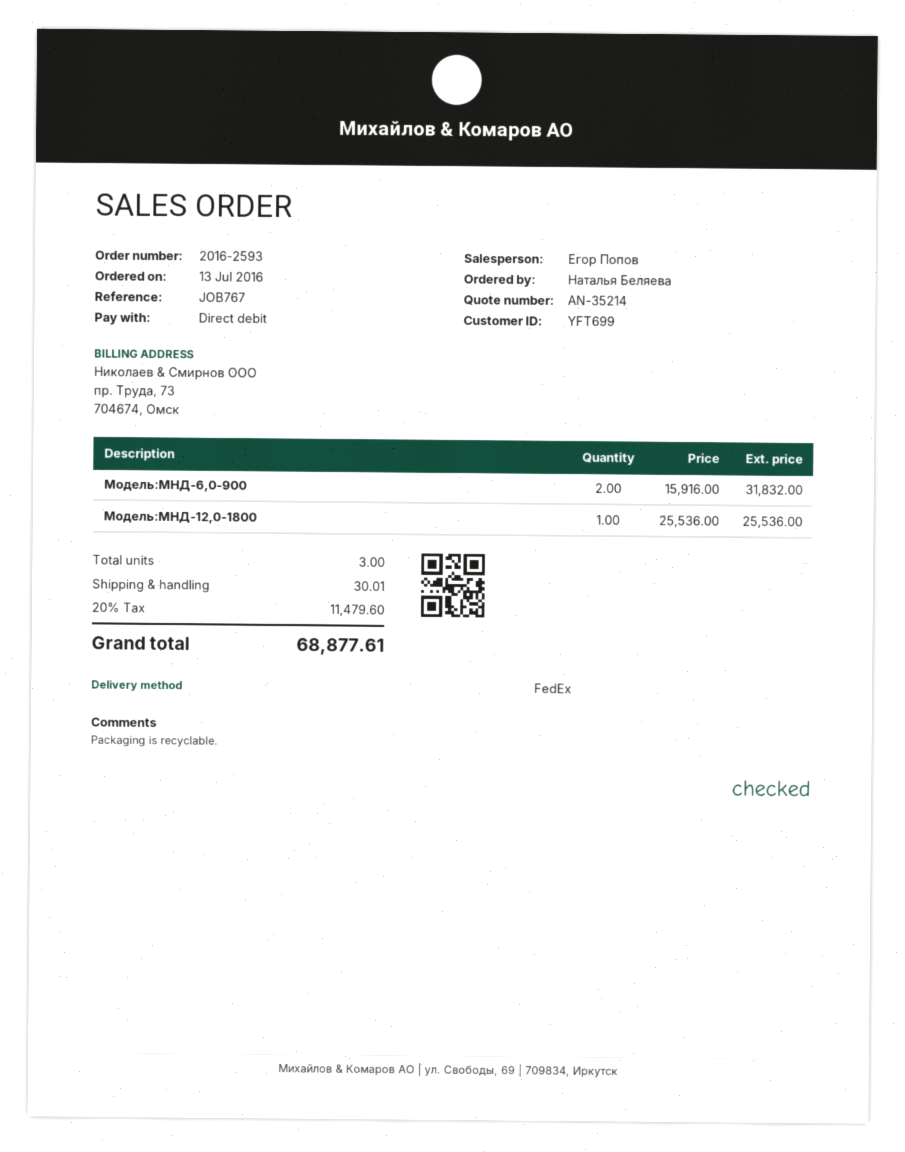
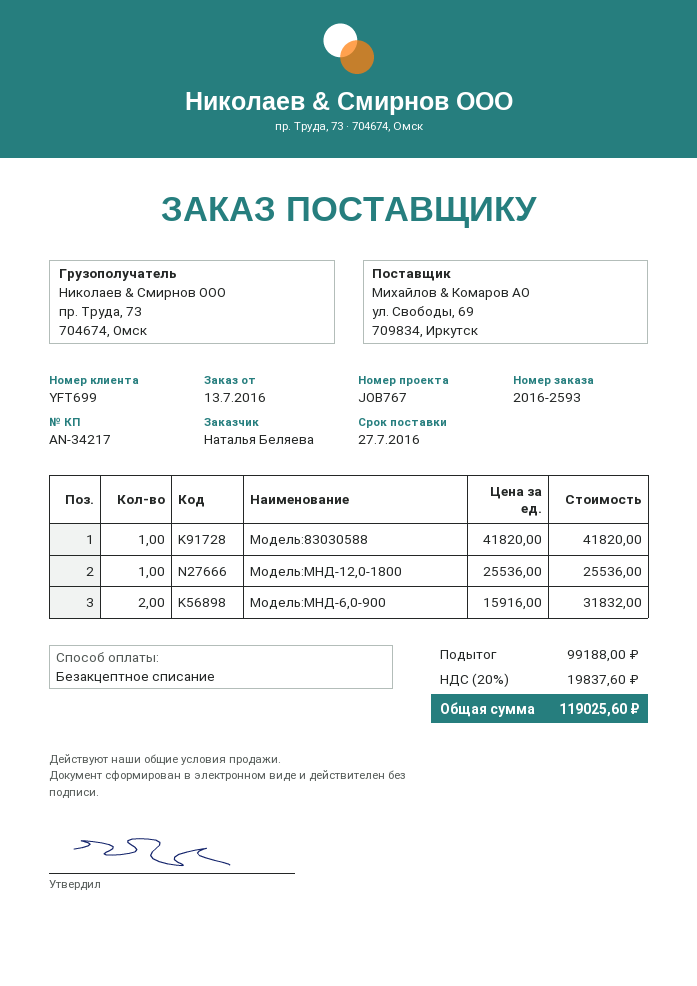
quote number: AN-35214 -> AN-34217
Модель:83030588: none -> 1 x 41820.00 = 41820.00
shipping: 30.01 -> none
tax: 20% = 11479.60 -> 20% = 19837.60
total: 68877.61 -> 119025.60

